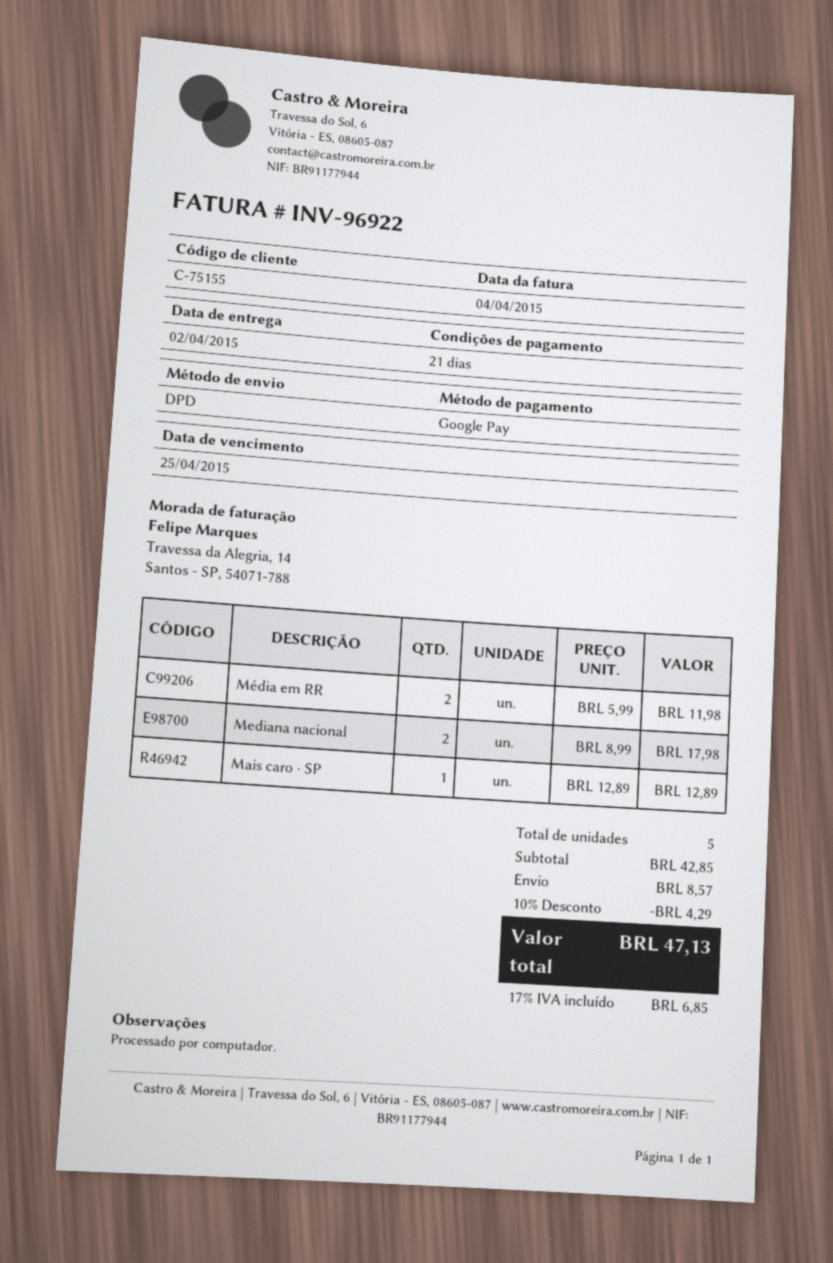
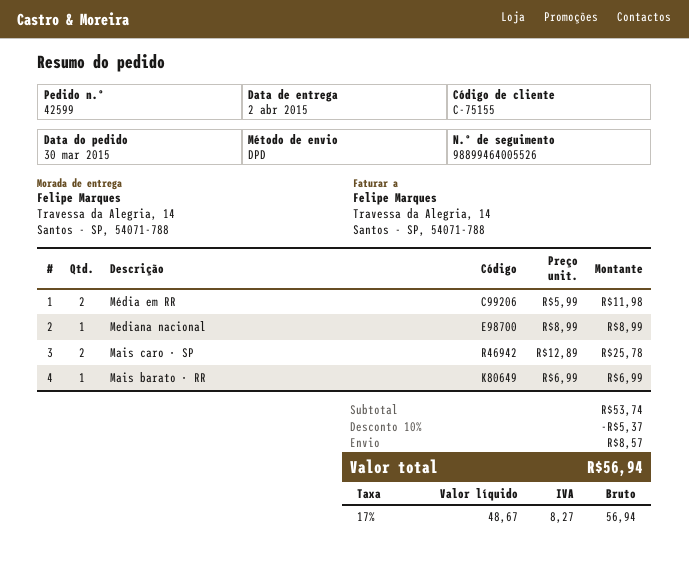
Mediana nacional: 2 x 8.99 = 17.98 -> 1 x 8.99 = 8.99
Mais caro · SP: 1 x 12.89 = 12.89 -> 2 x 12.89 = 25.78
Mais barato · RR: none -> 1 x 6.99 = 6.99
subtotal: 42.85 -> 53.74
discount: 10% = 4.29 -> 10% = 5.37
tax: 17% = 6.85 -> 17% = 8.27
total: 47.13 -> 56.94

